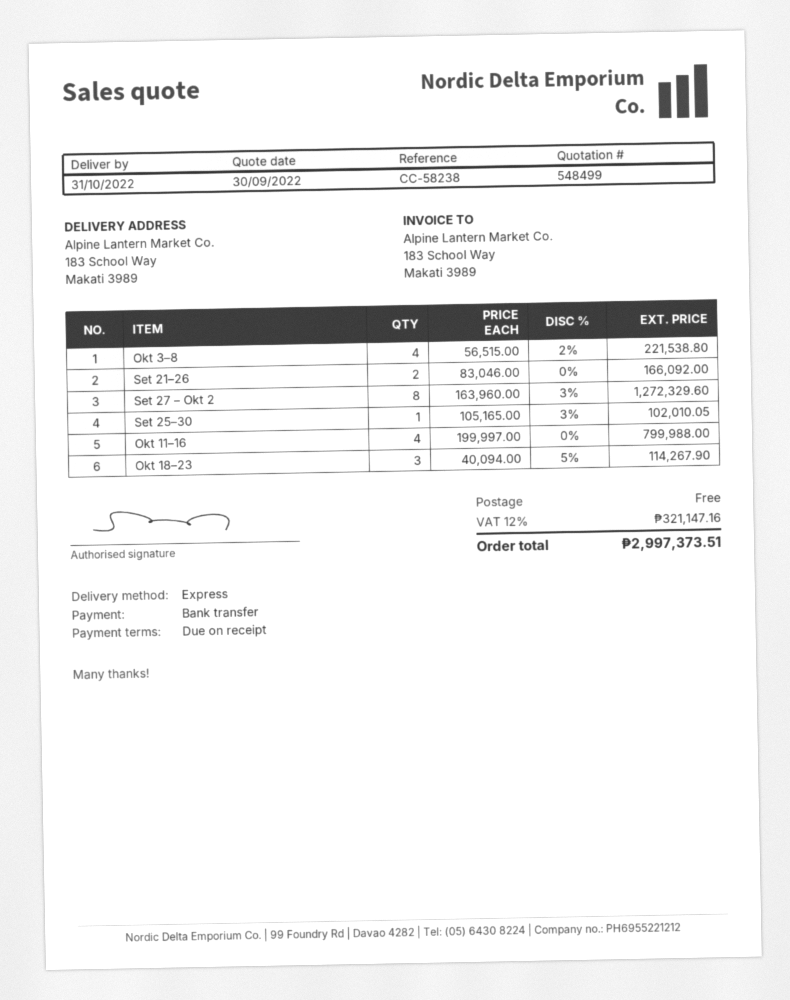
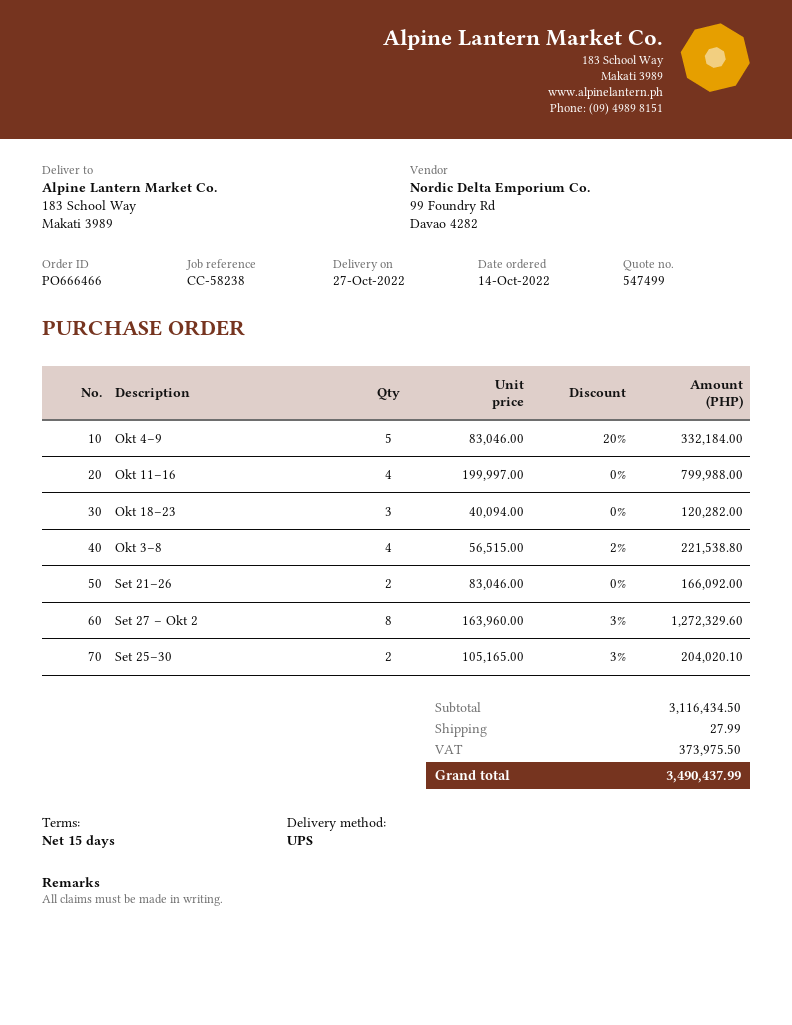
quote number: 548499 -> 547499
delivery date: 2022-10-31 -> 2022-10-27
payment terms: on receipt -> 15 days
shipping method: express -> UPS
Set 25–30: 1 x 105165.00 - 3% = 102010.05 -> 2 x 105165.00 - 3% = 204020.10
Okt 18–23: 3 x 40094.00 - 5% = 114267.90 -> 3 x 40094.00 = 120282.00
Okt 4–9: none -> 5 x 83046.00 - 20% = 332184.00
shipping: 0.00 -> 27.99
tax: 321147.16 -> 373975.50
total: 2997373.51 -> 3490437.99

